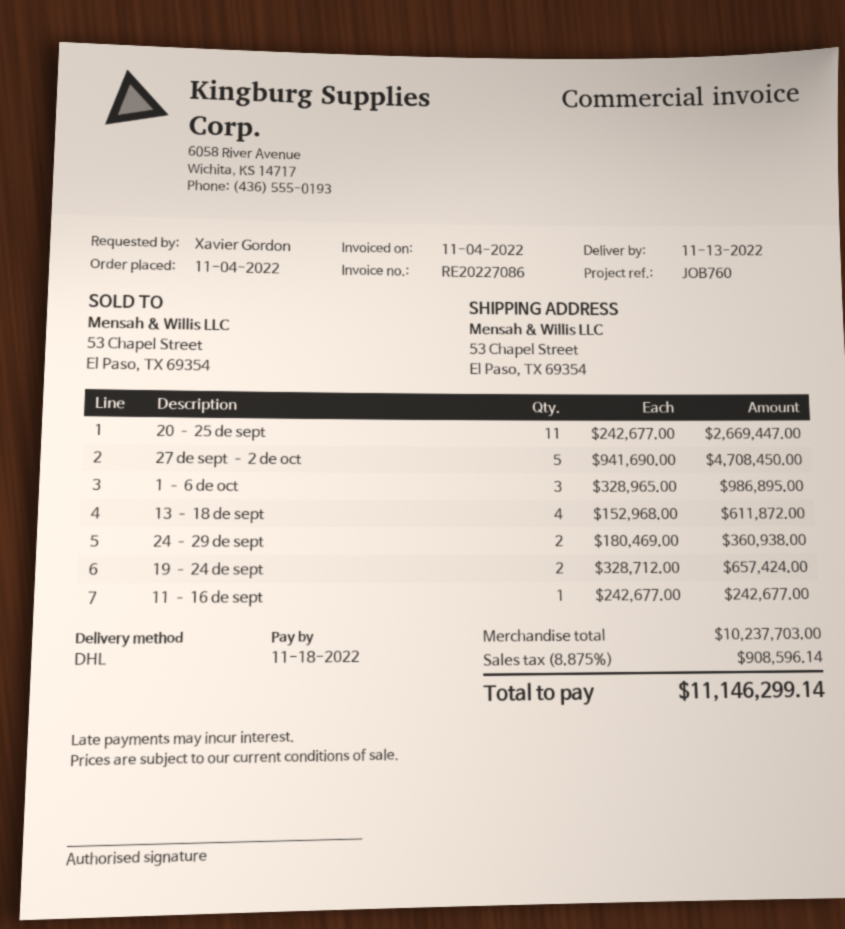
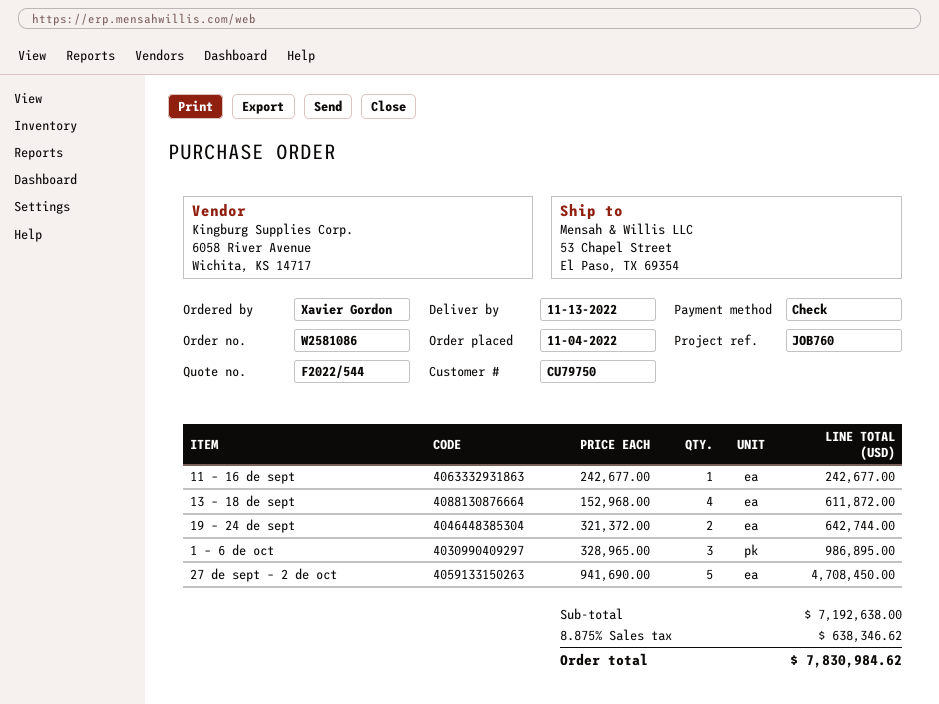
20 – 25 de sept: 11 x 242677.00 = 2669447.00 -> none
24 – 29 de sept: 2 x 180469.00 = 360938.00 -> none
19 – 24 de sept: 2 x 328712.00 = 657424.00 -> 2 x 321372.00 = 642744.00
subtotal: 10237703.00 -> 7192638.00
tax: 8.875% = 908596.14 -> 8.875% = 638346.62
total: 11146299.14 -> 7830984.62

